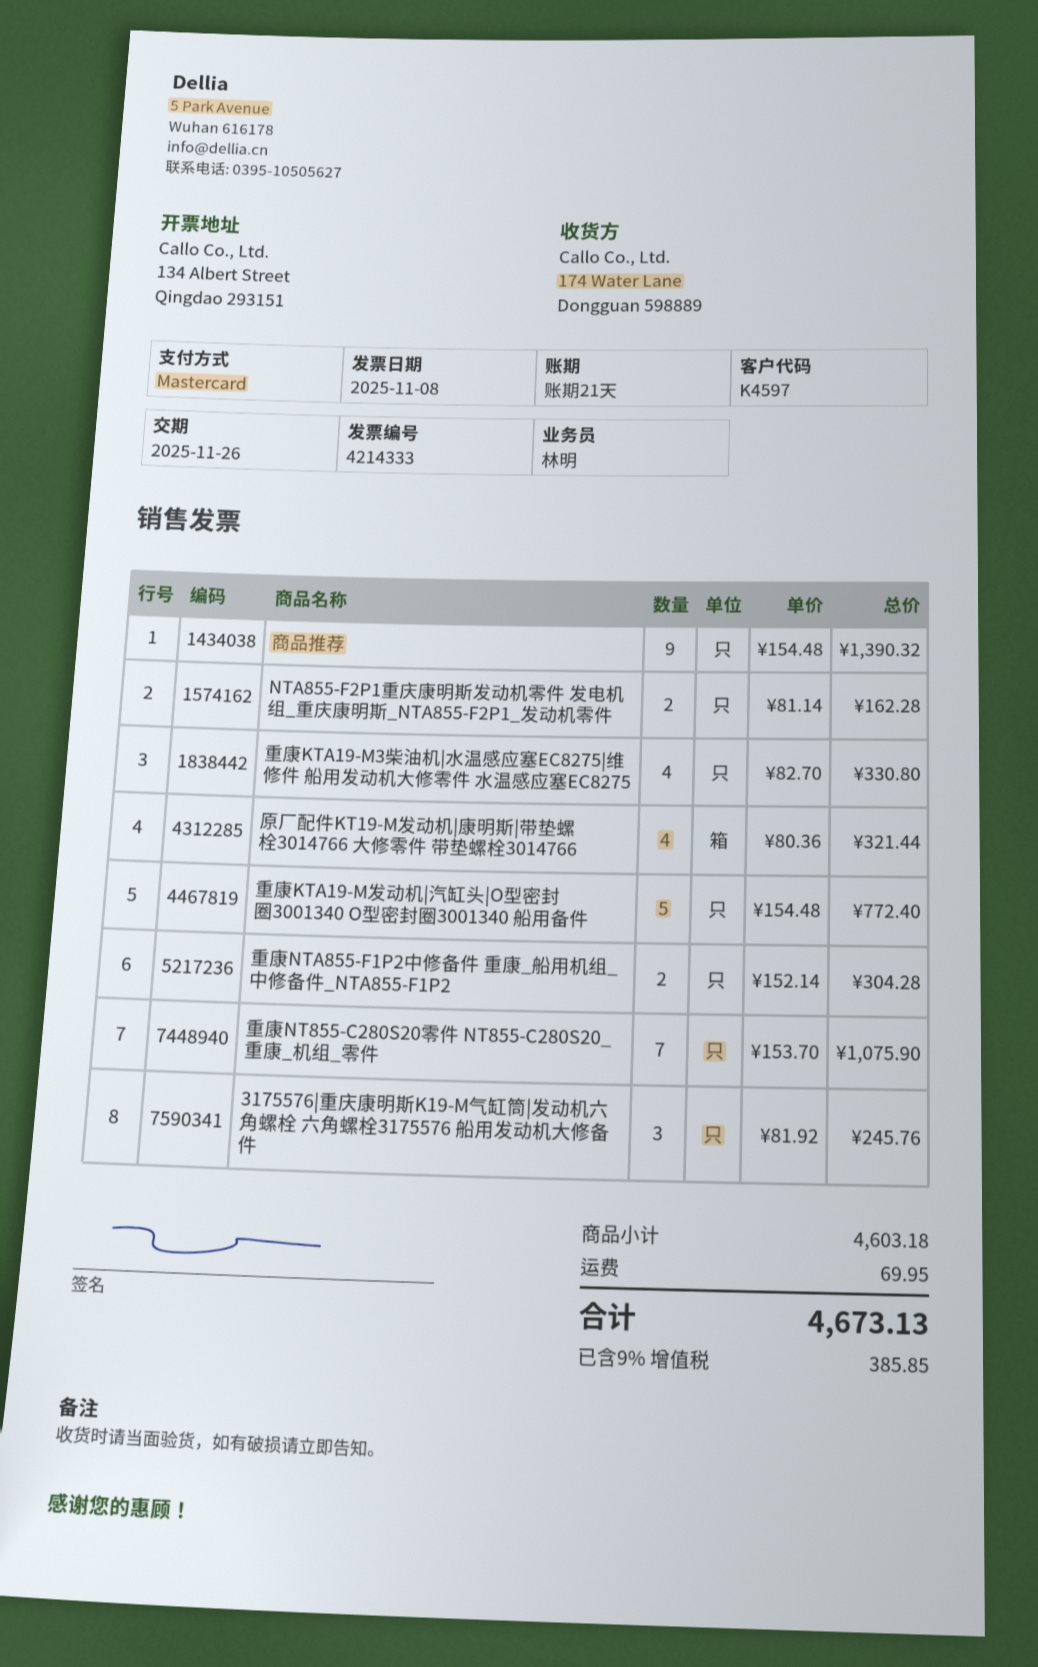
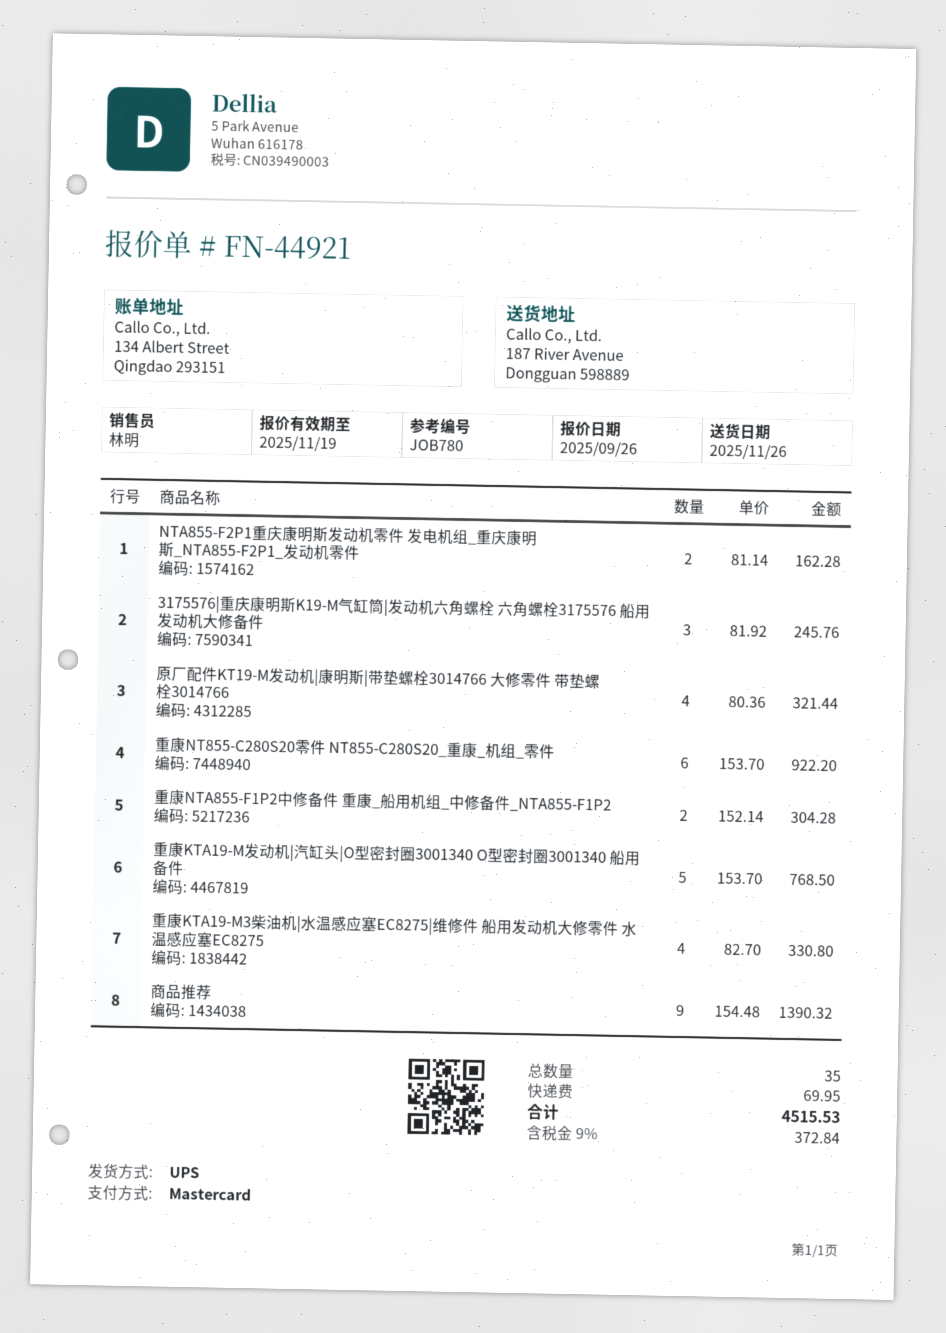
ship to: 174 Water Lane, Dongguan 598889 -> 187 River Avenue, Dongguan 598889
重康KTA19-M发动机|汽缸头|O型密封圈3001340 O型密封圈3001340 船用备件: 5 x 154.48 = 772.40 -> 5 x 153.70 = 768.50
重康NT855-C280S20零件 NT855-C280S20_重康_机组_零件: 7 x 153.70 = 1075.90 -> 6 x 153.70 = 922.20
tax: 9% = 385.85 -> 9% = 372.84
total: 4673.13 -> 4515.53

